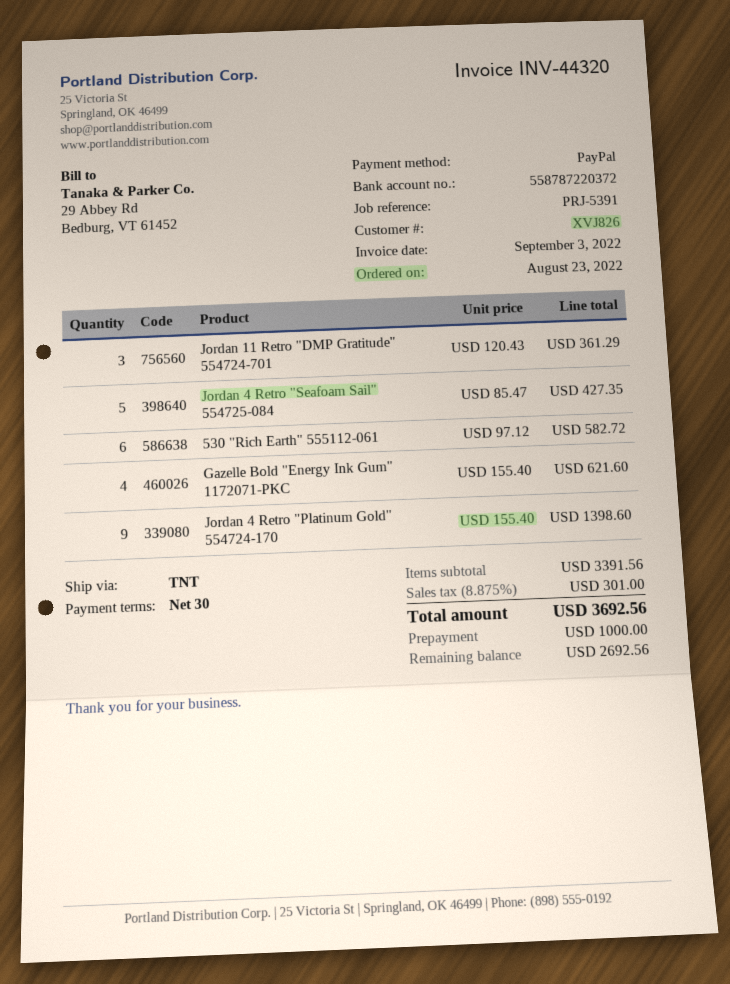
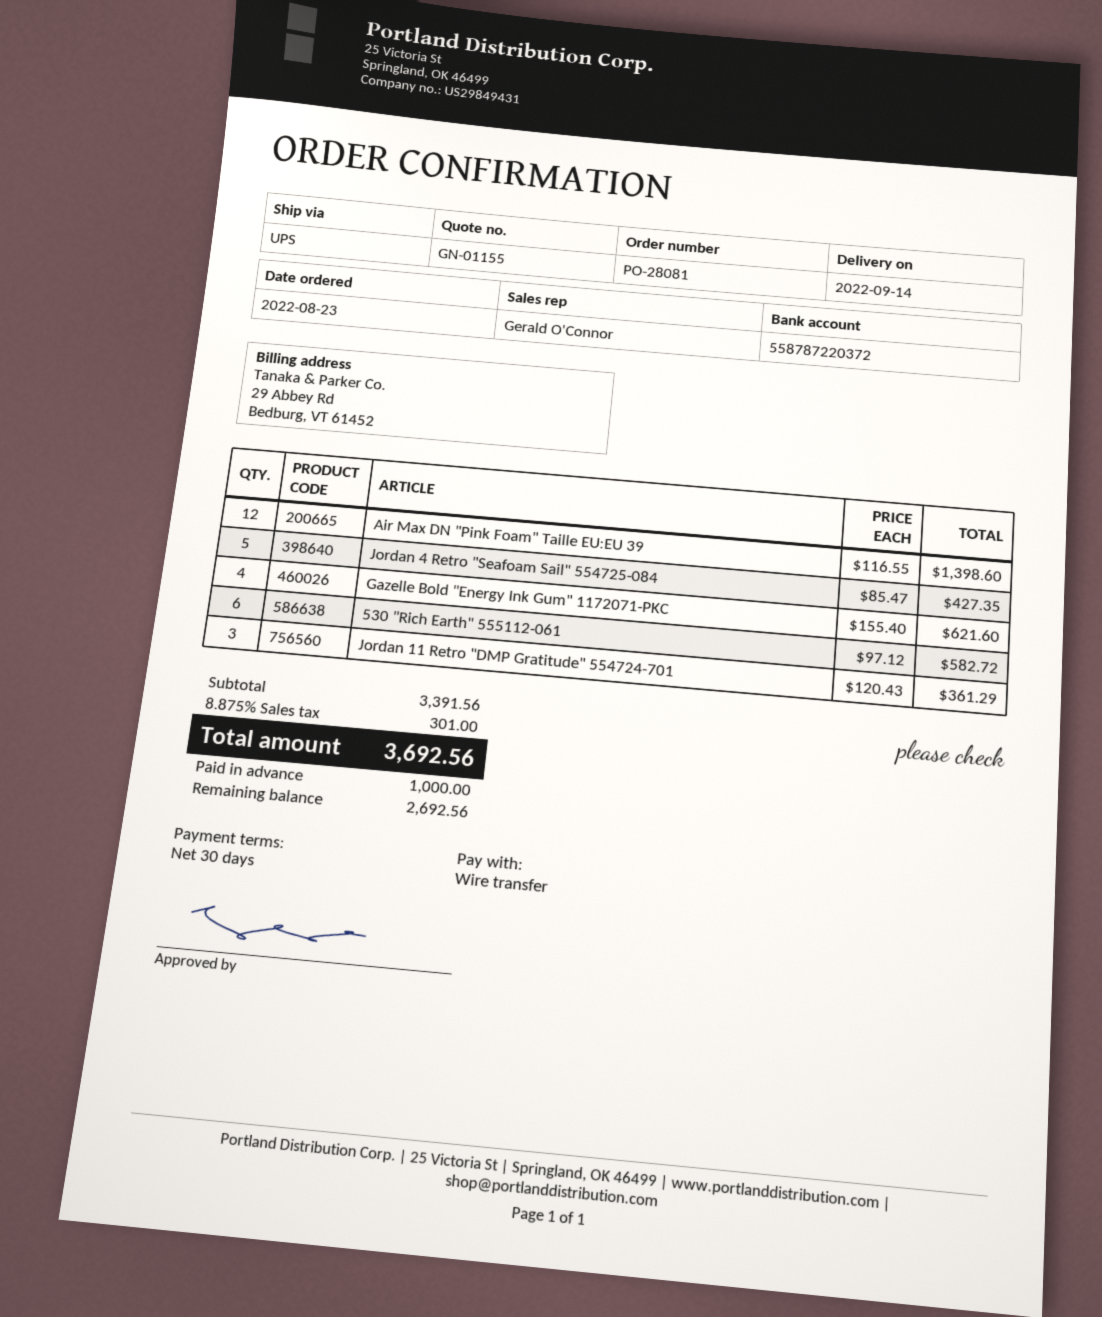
payment method: PayPal -> bank transfer
shipping method: TNT -> UPS
Jordan 4 Retro "Platinum Gold" 554724-170: 9 x 155.40 = 1398.60 -> none
Air Max DN "Pink Foam" Taille EU:EU 39: none -> 12 x 116.55 = 1398.60

